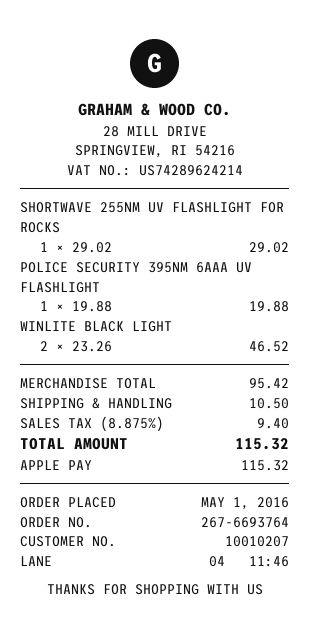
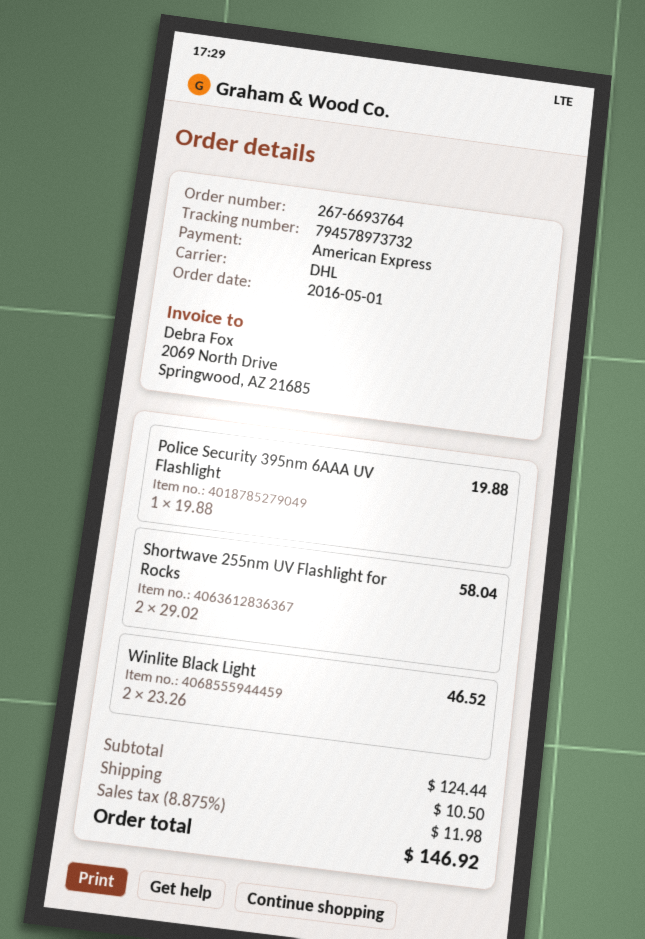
payment method: Apple Pay -> American Express
SHORTWAVE 255NM UV FLASHLIGHT FOR ROCKS: 1 x 29.02 = 29.02 -> 2 x 29.02 = 58.04
subtotal: 95.42 -> 124.44
tax: 8.875% = 9.40 -> 8.875% = 11.98
total: 115.32 -> 146.92

